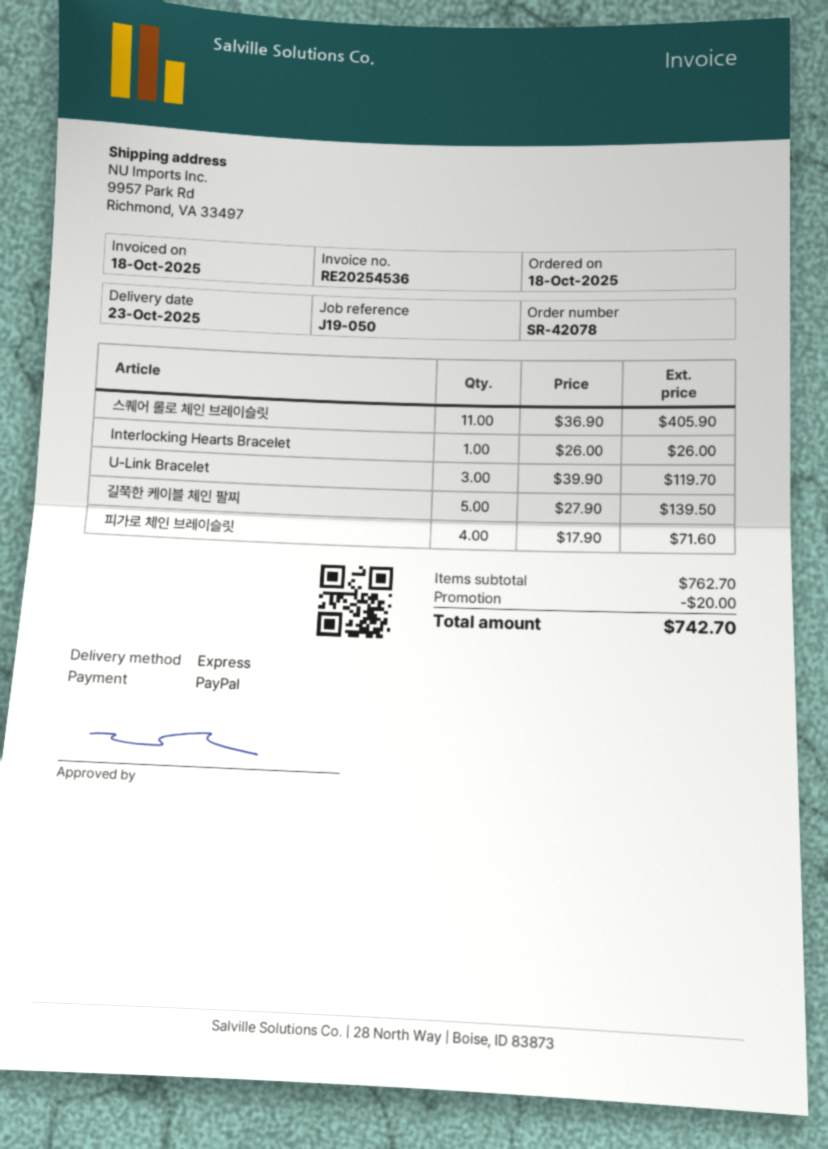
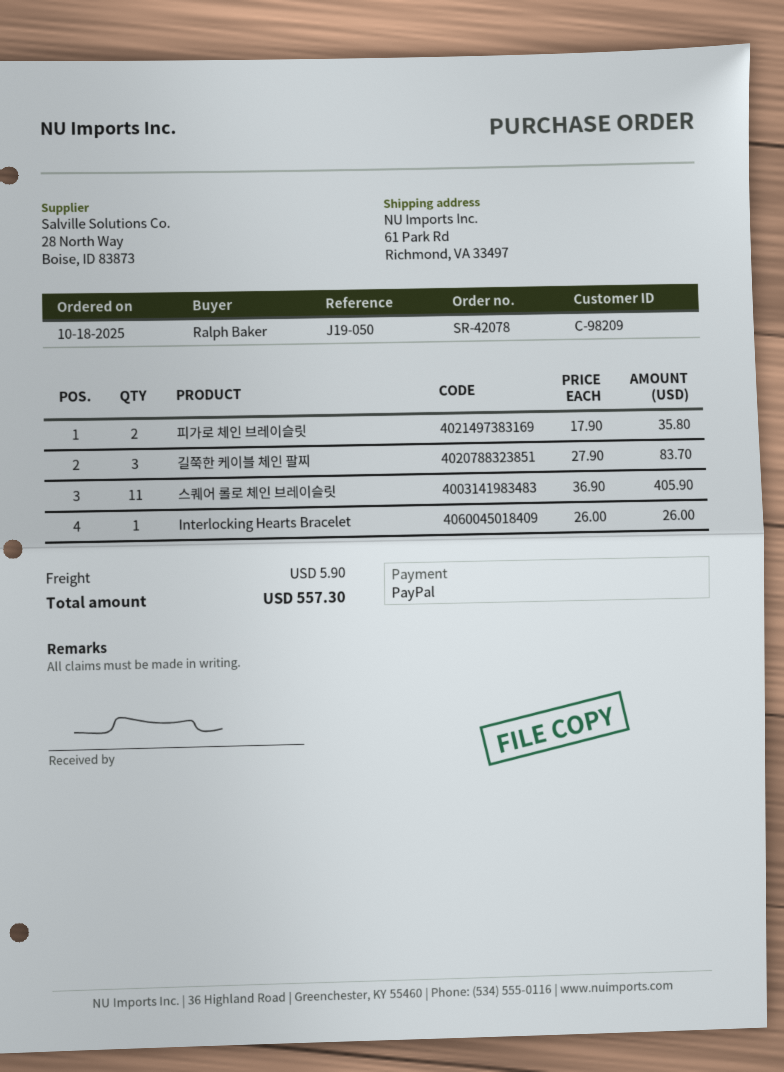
ship to: 9957 Park Rd, Richmond, VA 33497 -> 61 Park Rd, Richmond, VA 33497
U-Link Bracelet: 3 x 39.90 = 119.70 -> none
길쭉한 케이블 체인 팔찌: 5 x 27.90 = 139.50 -> 3 x 27.90 = 83.70
피가로 체인 브레이슬릿: 4 x 17.90 = 71.60 -> 2 x 17.90 = 35.80
discount: 20.00 -> none
shipping: none -> 5.90
total: 742.70 -> 557.30

